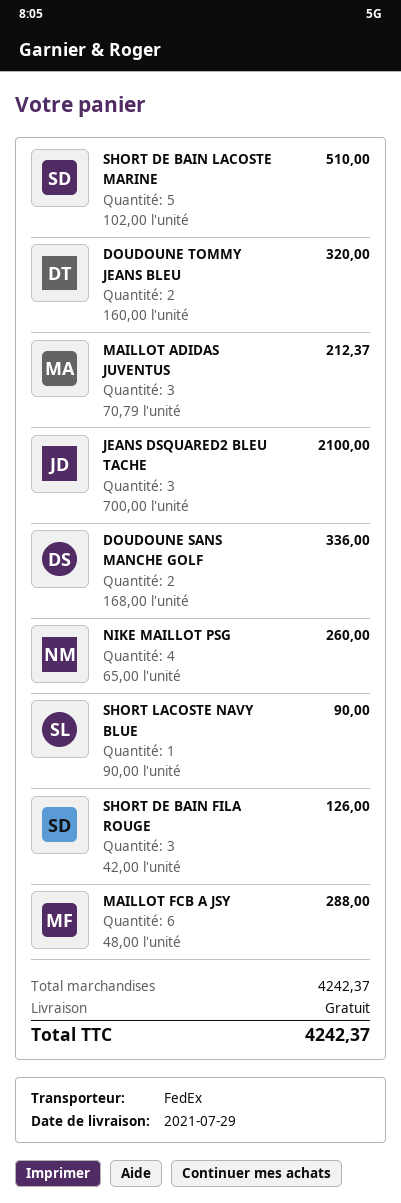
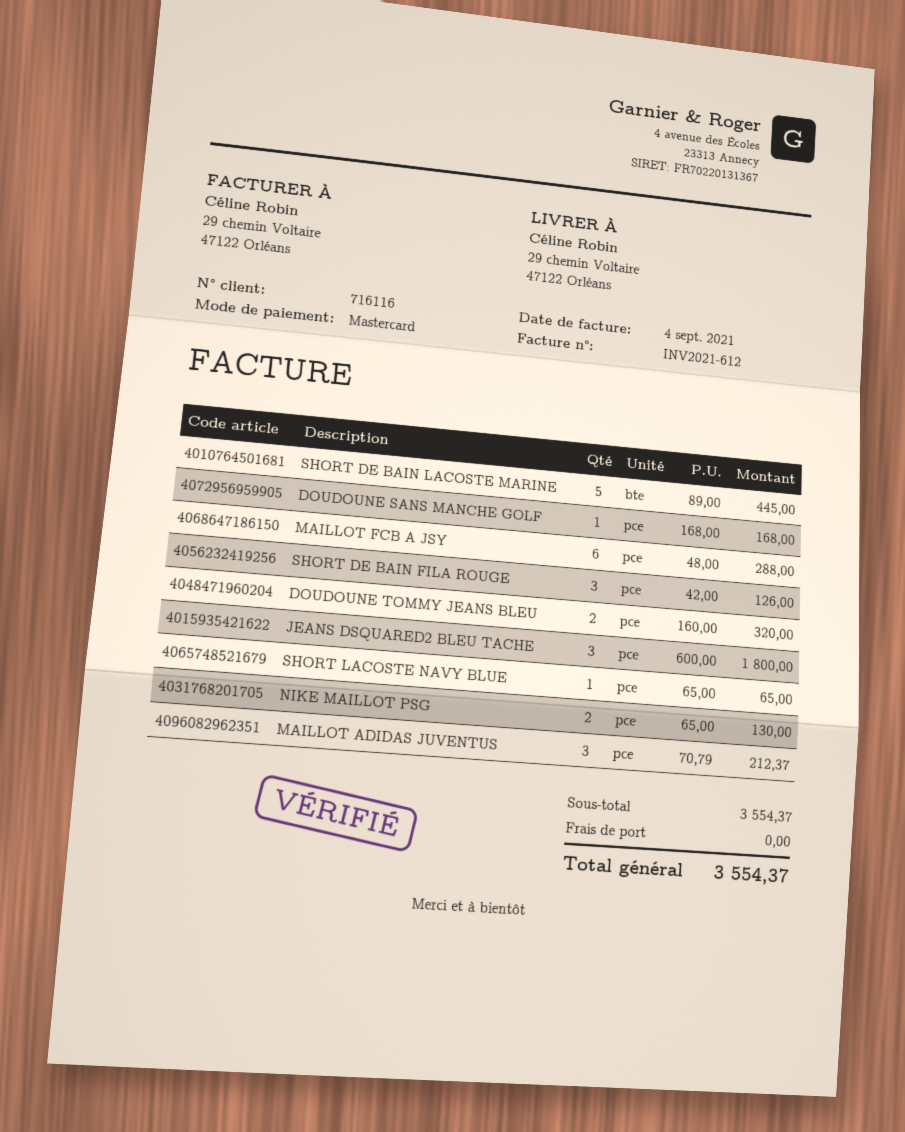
SHORT DE BAIN LACOSTE MARINE: 5 x 102.00 = 510.00 -> 5 x 89.00 = 445.00
JEANS DSQUARED2 BLEU TACHE: 3 x 700.00 = 2100.00 -> 3 x 600.00 = 1800.00
DOUDOUNE SANS MANCHE GOLF: 2 x 168.00 = 336.00 -> 1 x 168.00 = 168.00
NIKE MAILLOT PSG: 4 x 65.00 = 260.00 -> 2 x 65.00 = 130.00
SHORT LACOSTE NAVY BLUE: 1 x 90.00 = 90.00 -> 1 x 65.00 = 65.00
subtotal: 4242.37 -> 3554.37
total: 4242.37 -> 3554.37

